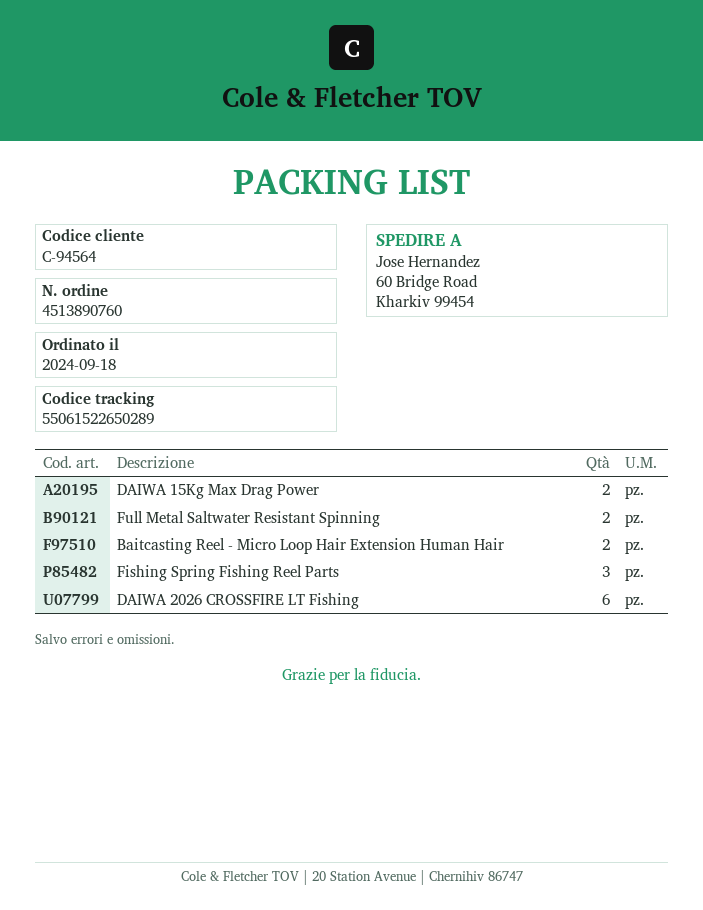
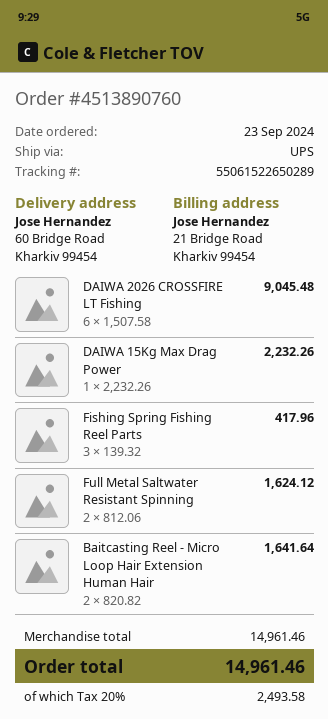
order date: 2024-09-18 -> 2024-09-23
DAIWA 15Kg Max Drag Power: 2 -> 1

